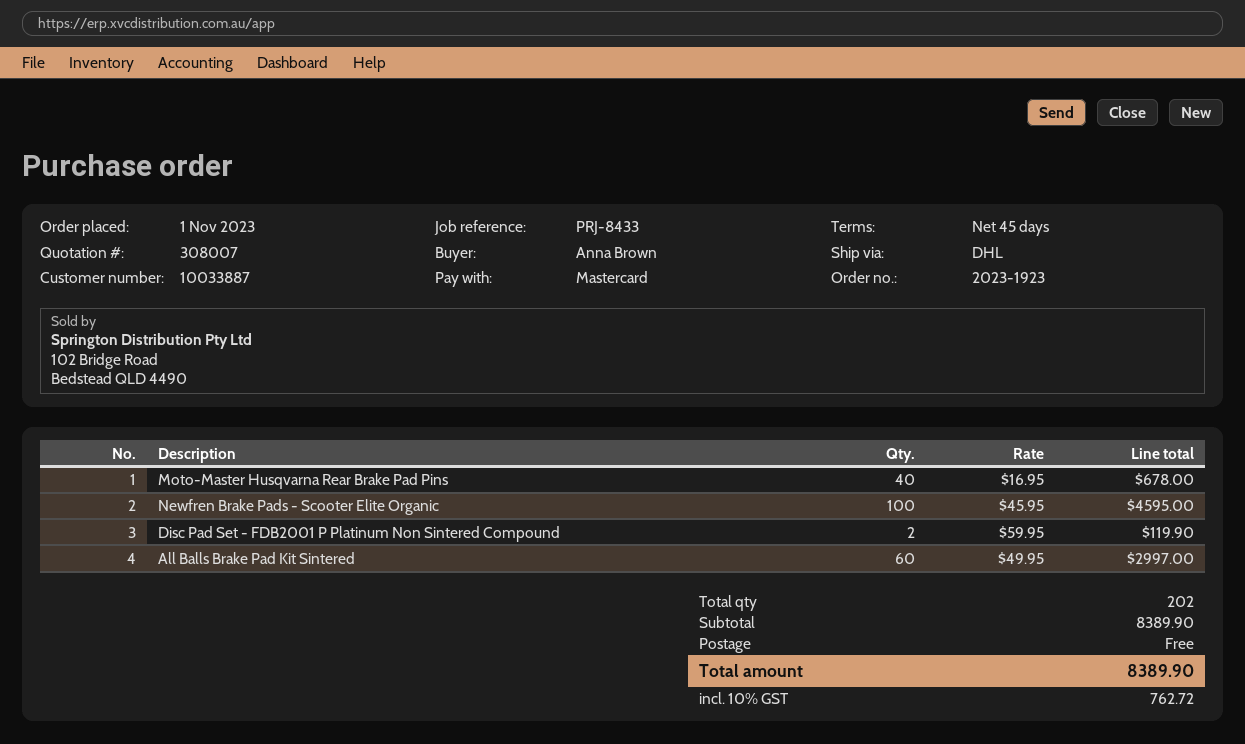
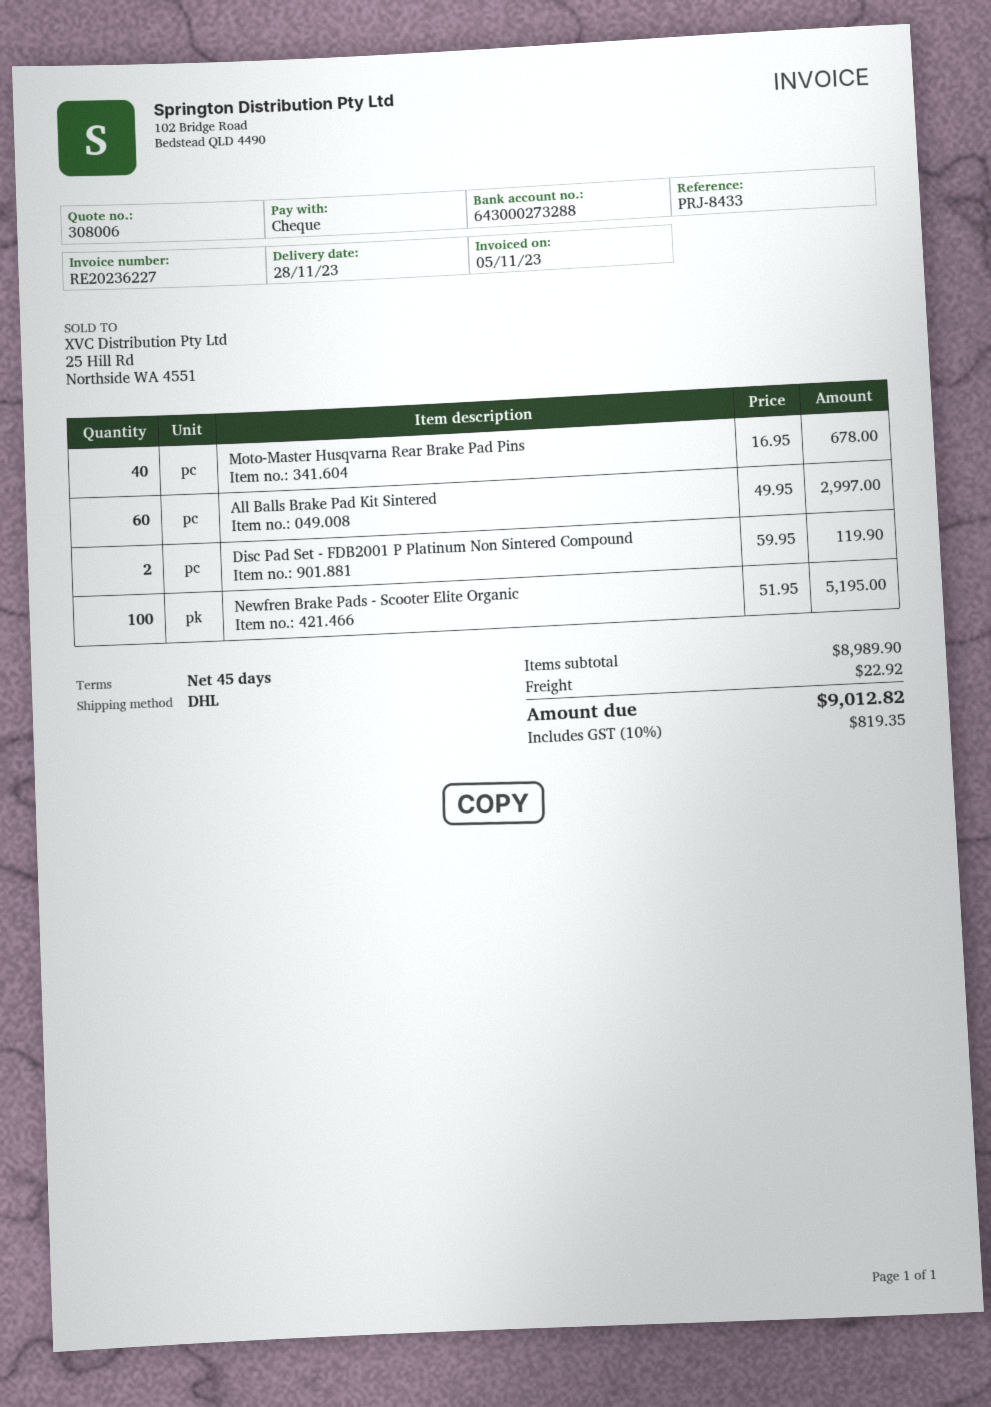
quote number: 308007 -> 308006
payment method: Mastercard -> cheque
Newfren Brake Pads - Scooter Elite Organic: 100 x 45.95 = 4595.00 -> 100 x 51.95 = 5195.00
subtotal: 8389.90 -> 8989.90
shipping: 0.00 -> 22.92
tax: 10% = 762.72 -> 10% = 819.35
total: 8389.90 -> 9012.82

